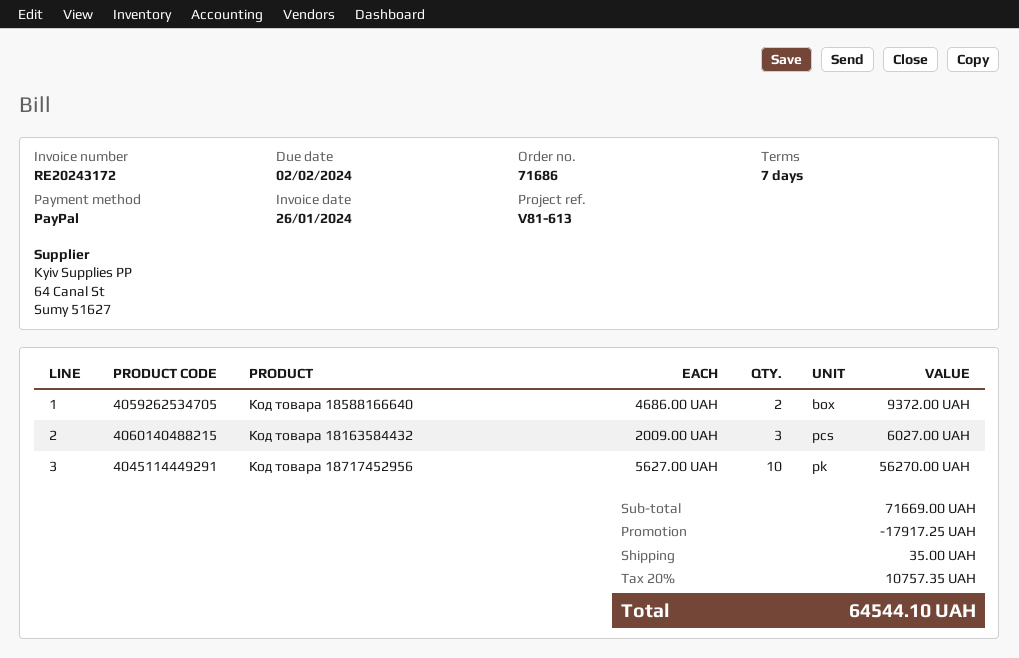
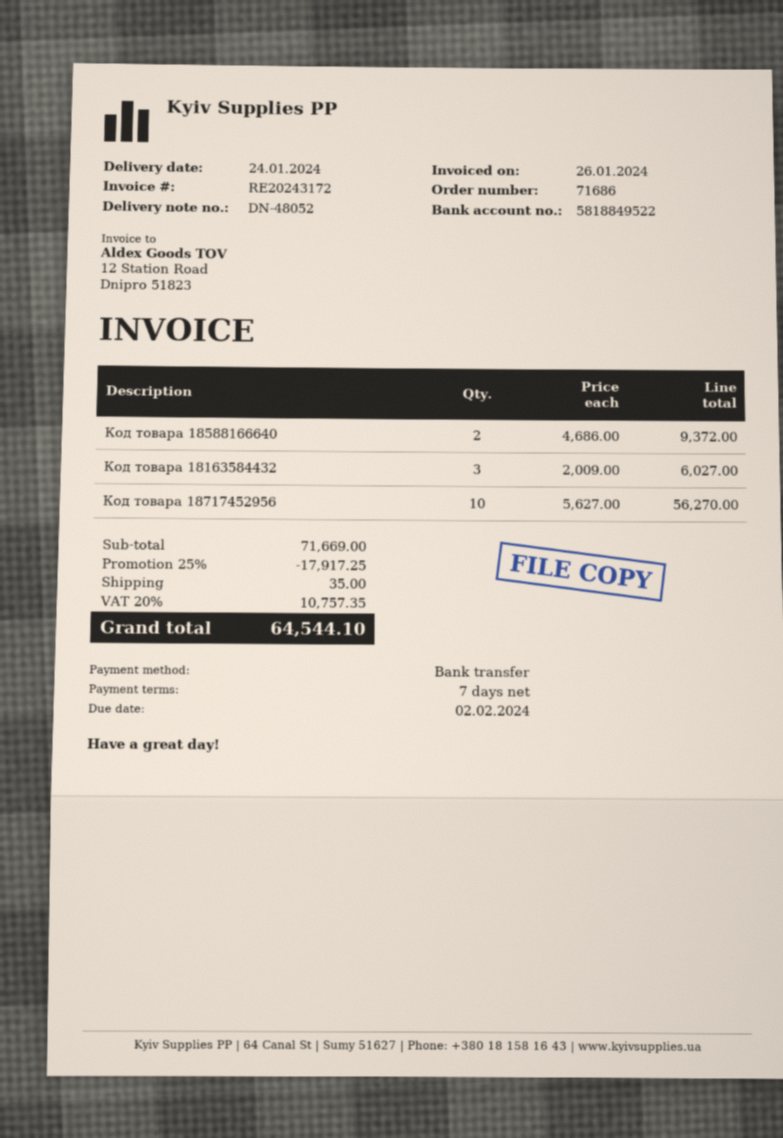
payment method: PayPal -> bank transfer

